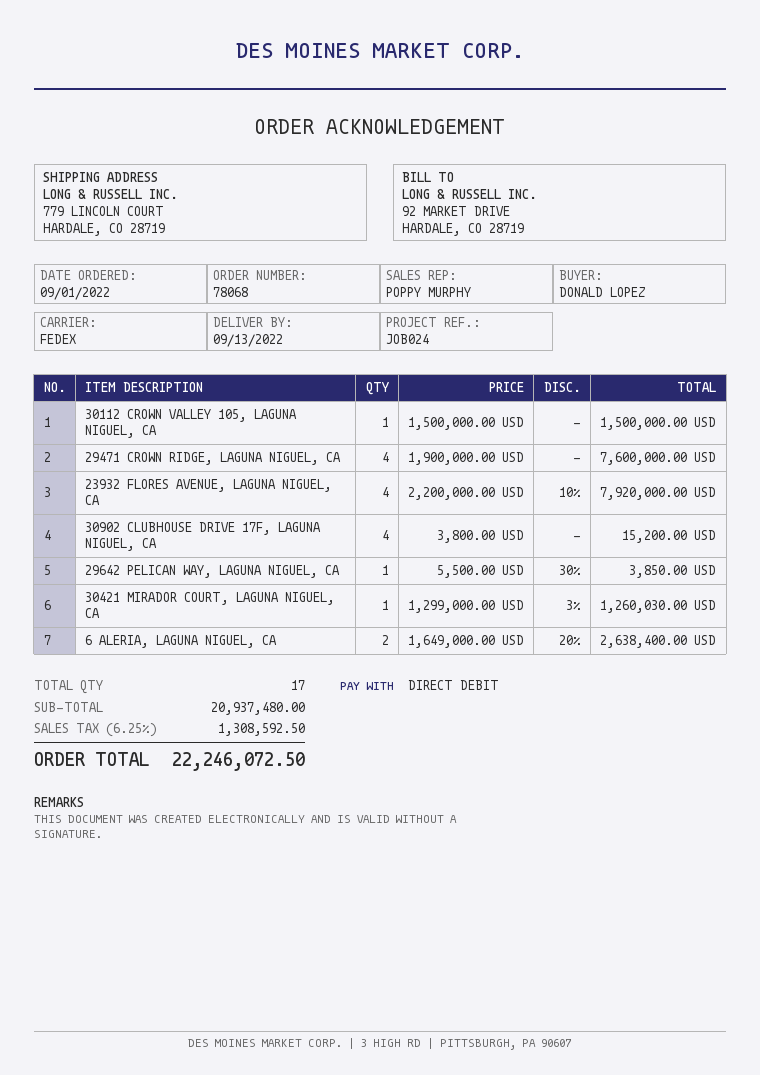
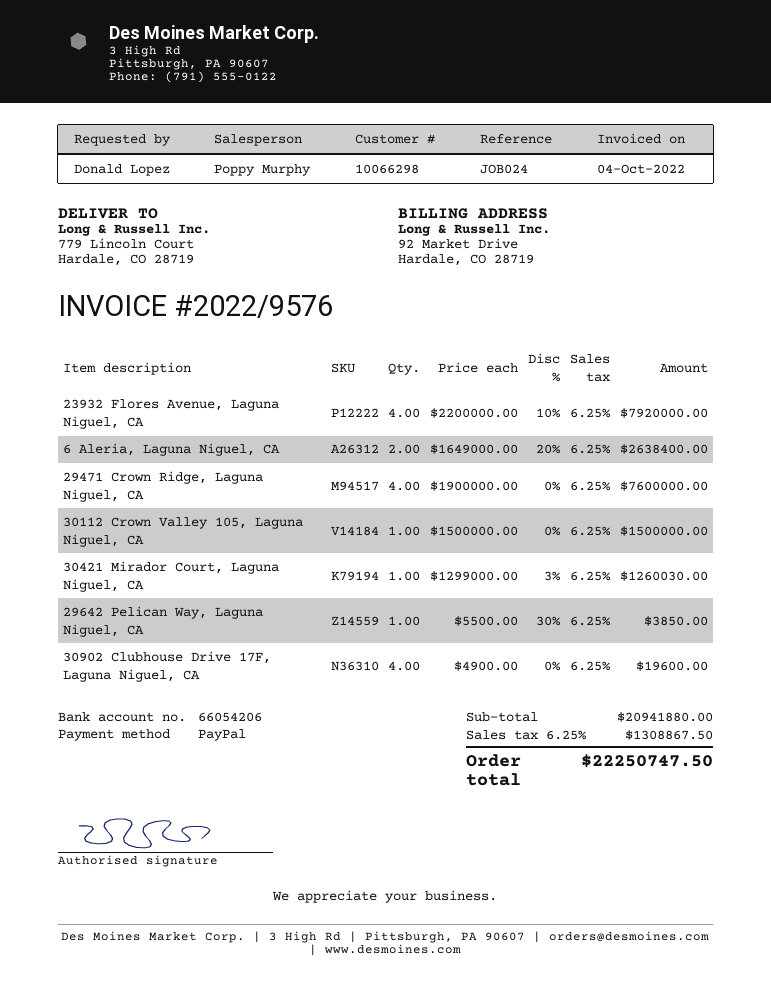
payment method: direct debit -> PayPal
30902 CLUBHOUSE DRIVE 17F, LAGUNA NIGUEL, CA: 4 x 3800.00 = 15200.00 -> 4 x 4900.00 = 19600.00
subtotal: 20937480.00 -> 20941880.00
tax: 6.25% = 1308592.50 -> 6.25% = 1308867.50
total: 22246072.50 -> 22250747.50

